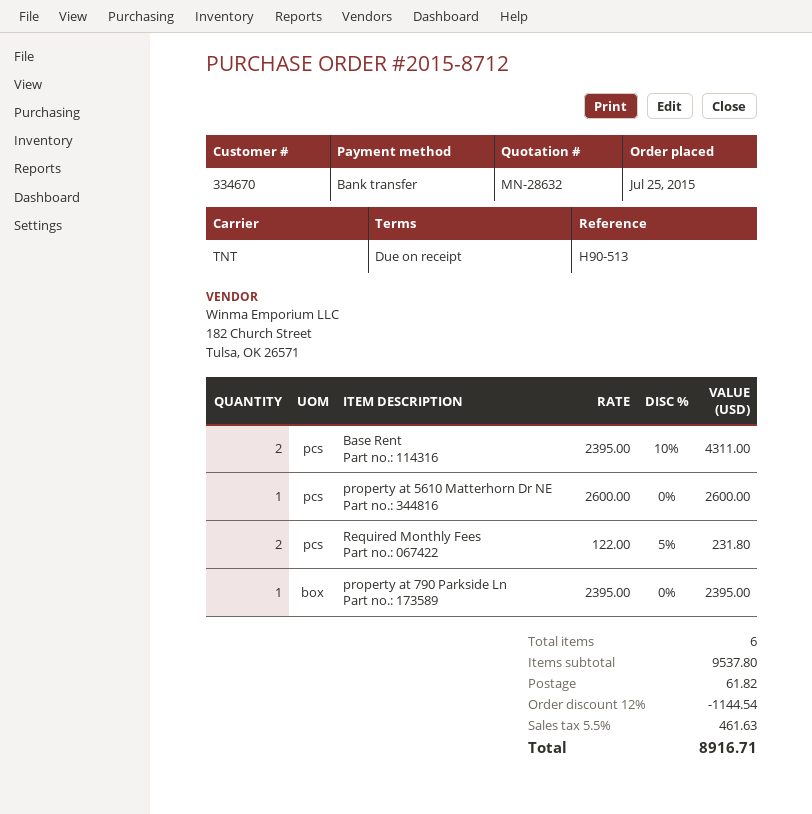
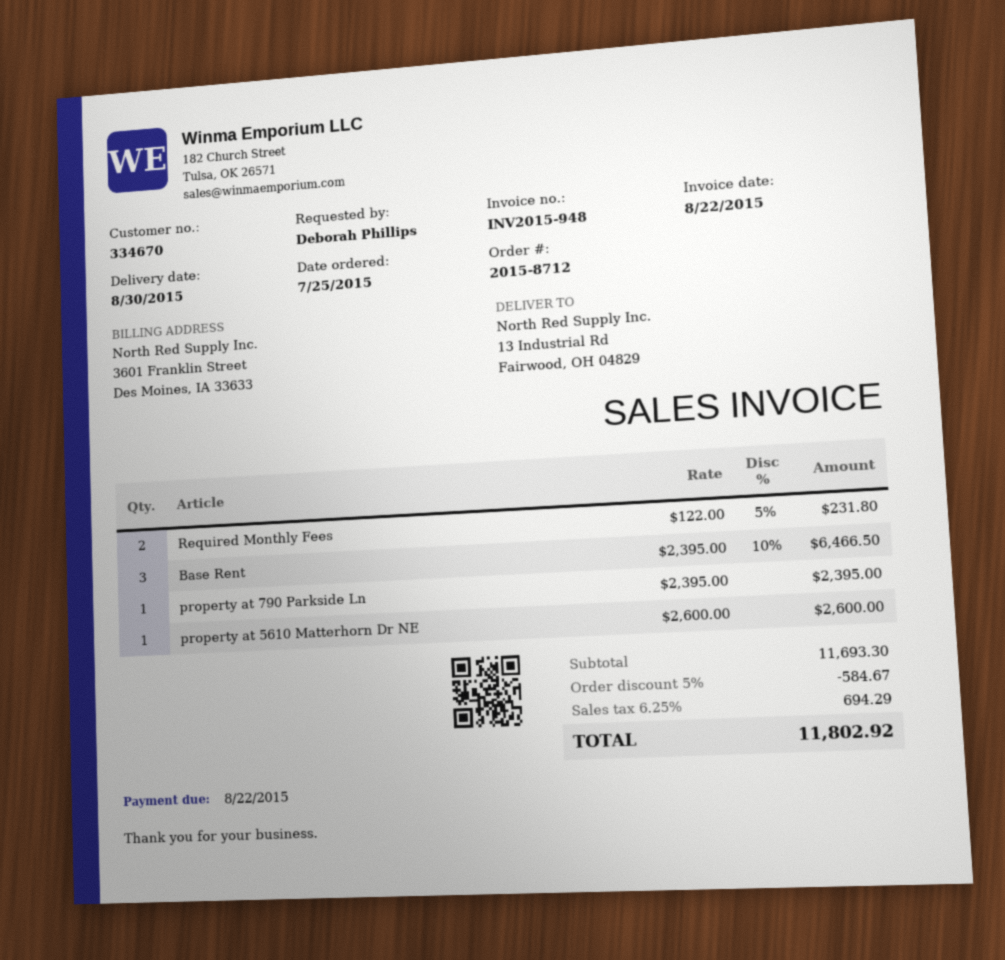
Base Rent: 2 x 2395.00 - 10% = 4311.00 -> 3 x 2395.00 - 10% = 6466.50
subtotal: 9537.80 -> 11693.30
discount: 12% = 1144.54 -> 5% = 584.67
shipping: 61.82 -> none
tax: 5.5% = 461.63 -> 6.25% = 694.29
total: 8916.71 -> 11802.92

